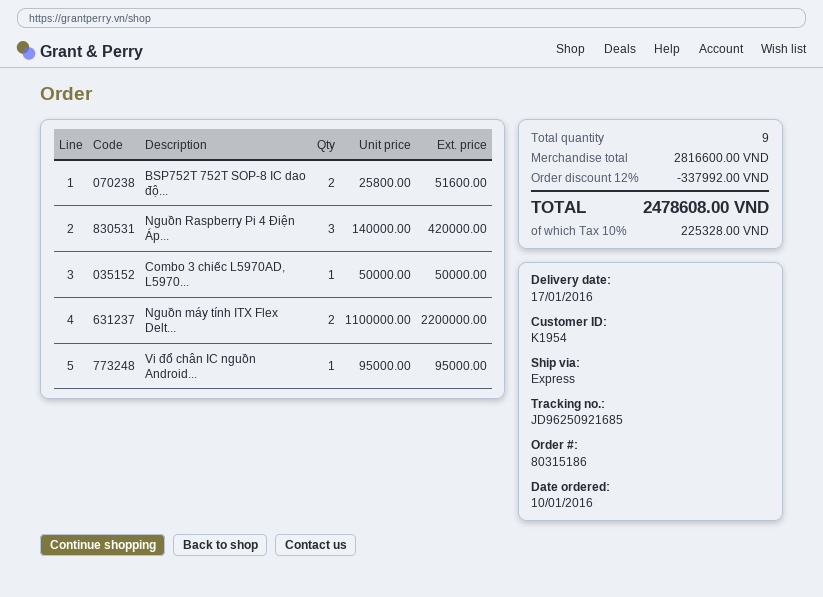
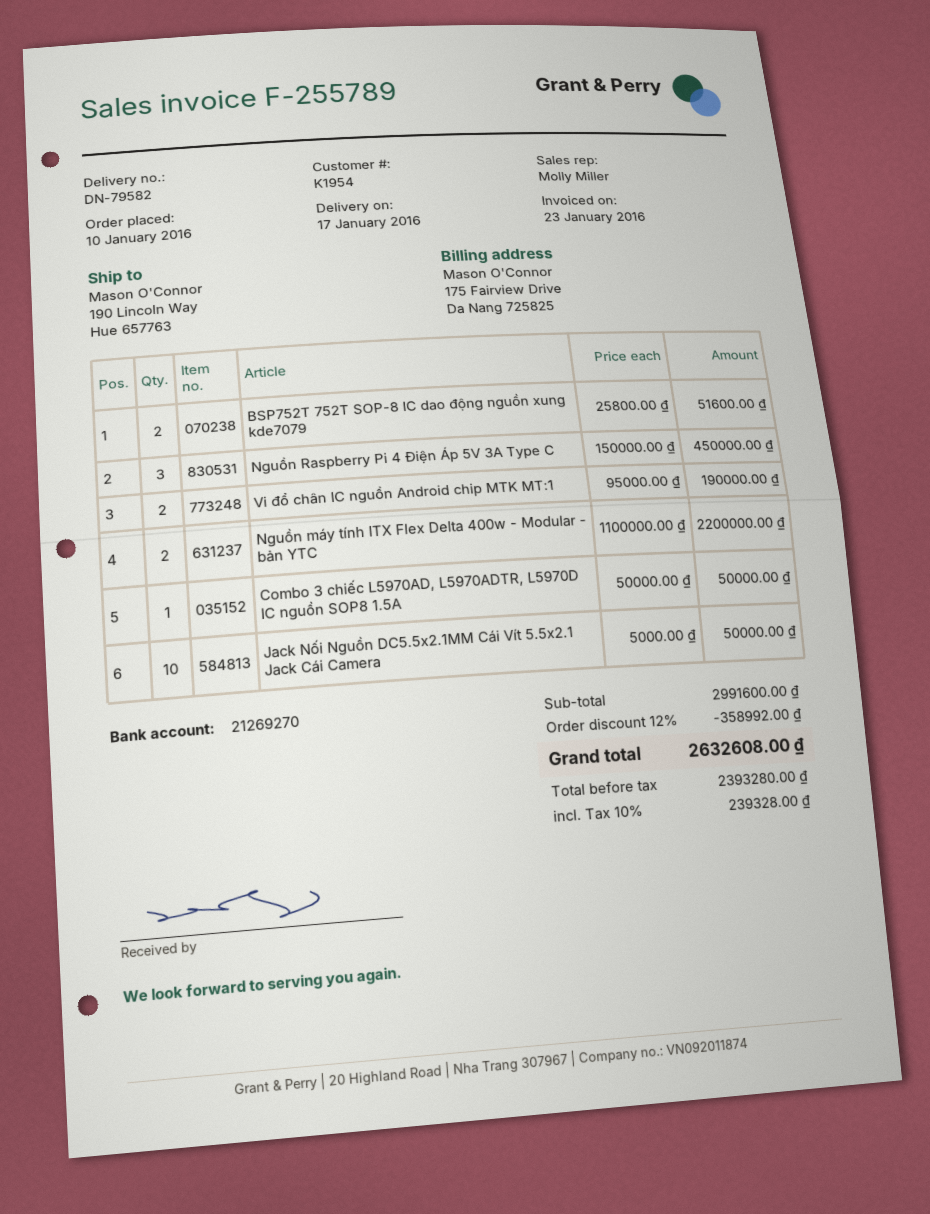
Nguồn Raspberry Pi 4 Điện Áp...: 3 x 140000.00 = 420000.00 -> 3 x 150000.00 = 450000.00
Vi đổ chân IC nguồn Android...: 1 x 95000.00 = 95000.00 -> 2 x 95000.00 = 190000.00
Jack Nối Nguồn DC5.5x2.1MM Cái Vít 5.5x2.1 Jack Cái Camera: none -> 10 x 5000.00 = 50000.00
subtotal: 2816600.00 -> 2991600.00
discount: 12% = 337992.00 -> 12% = 358992.00
tax: 10% = 225328.00 -> 10% = 239328.00
total: 2478608.00 -> 2632608.00

